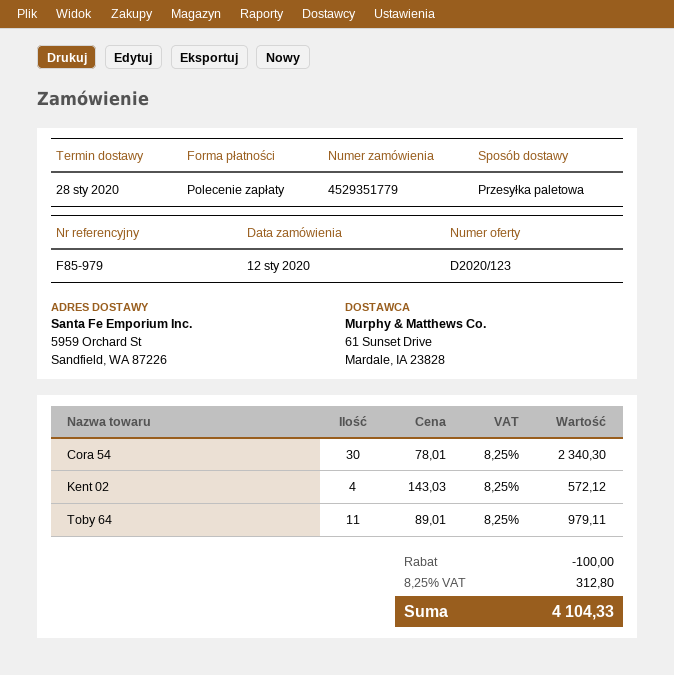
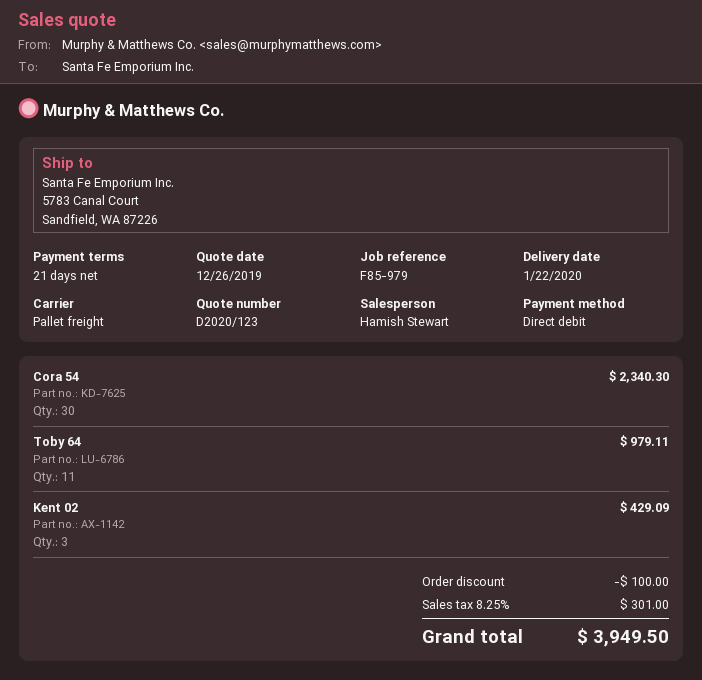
delivery date: 2020-01-28 -> 2020-01-22
ship to: 5959 Orchard St, Sandfield, WA 87226 -> 5783 Canal Court, Sandfield, WA 87226
Kent 02: 4 for 572.12 -> 3 for 429.09
tax: 8.25% = 312.80 -> 8.25% = 301.00
total: 4104.33 -> 3949.50

